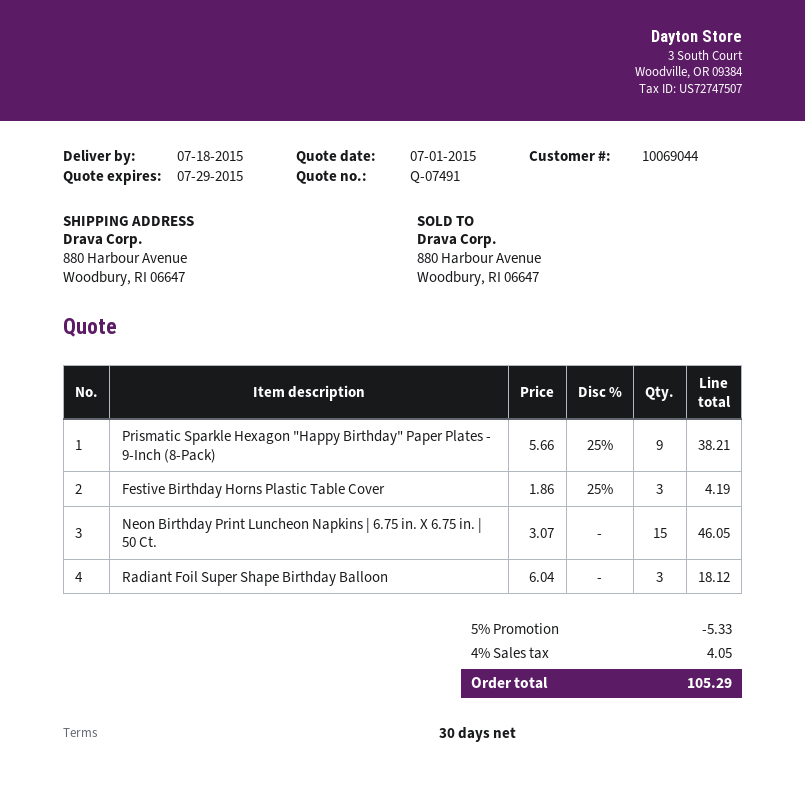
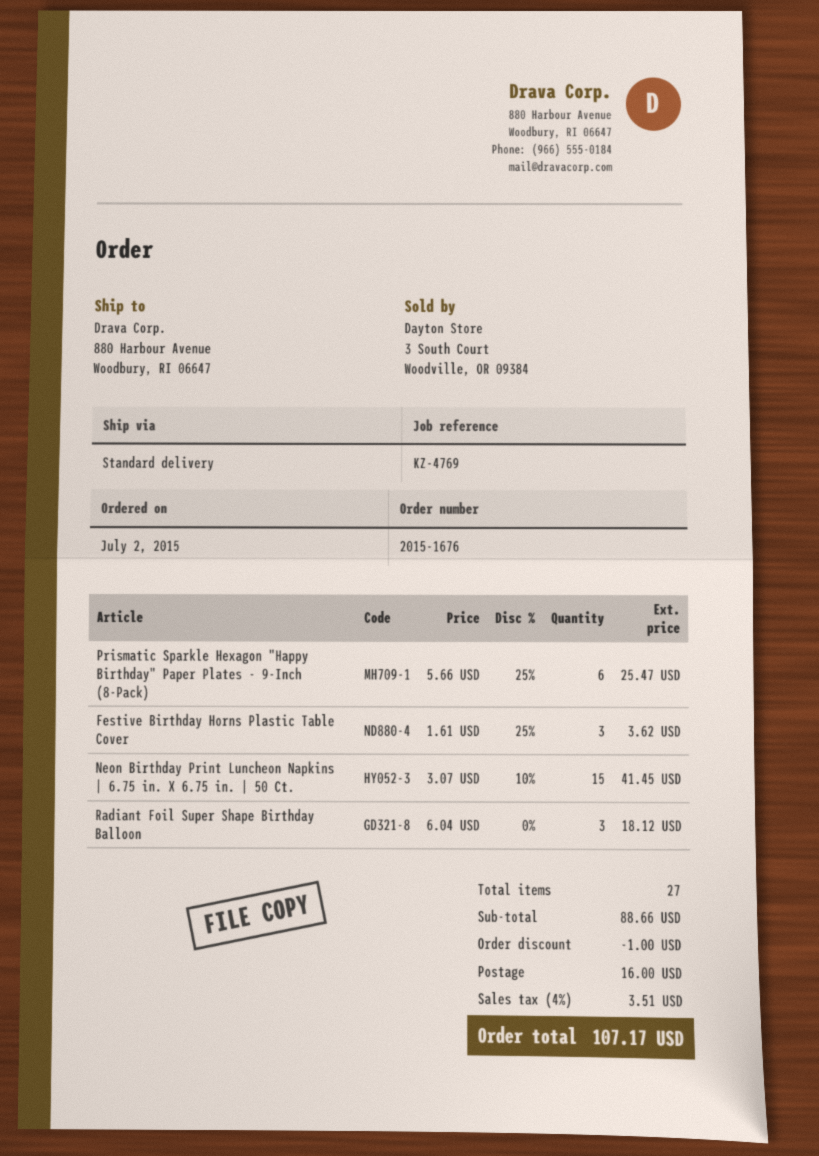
Prismatic Sparkle Hexagon "Happy Birthday" Paper Plates - 9-Inch (8-Pack): 9 x 5.66 - 25% = 38.21 -> 6 x 5.66 - 25% = 25.47
Festive Birthday Horns Plastic Table Cover: 3 x 1.86 - 25% = 4.19 -> 3 x 1.61 - 25% = 3.62
Neon Birthday Print Luncheon Napkins | 6.75 in. X 6.75 in. | 50 Ct.: 15 x 3.07 = 46.05 -> 15 x 3.07 - 10% = 41.45
discount: 5.33 -> 1.00
shipping: none -> 16.00
tax: 4% = 4.05 -> 4% = 3.51
total: 105.29 -> 107.17

